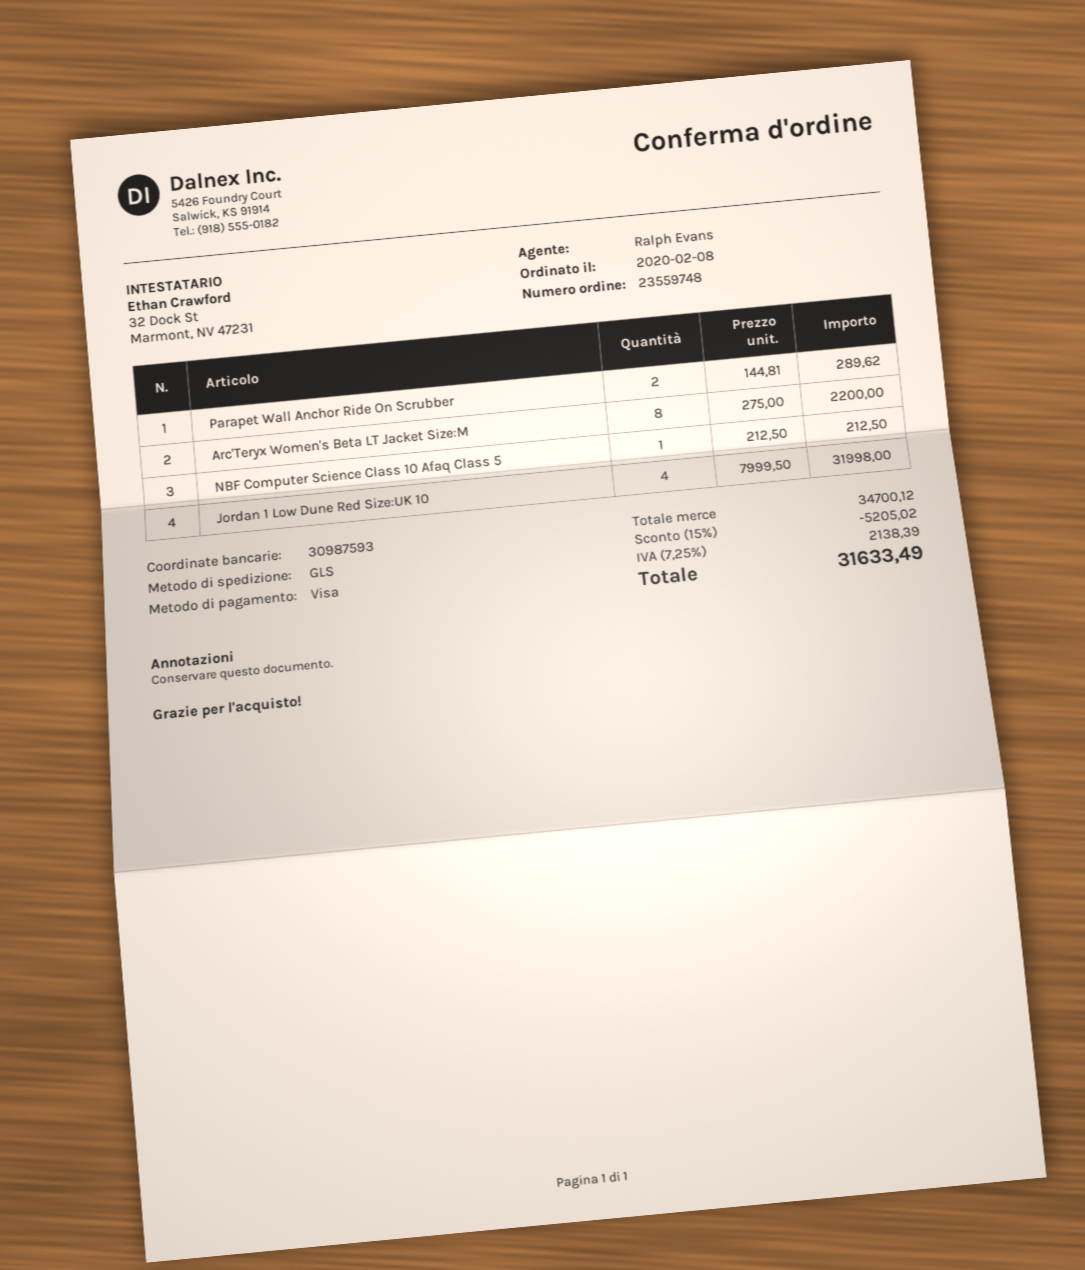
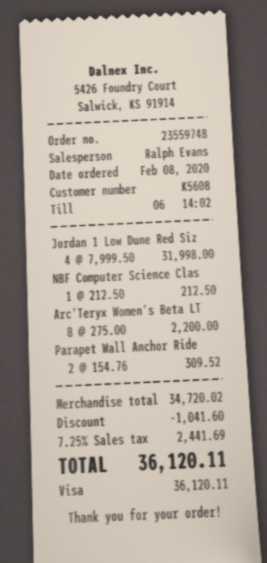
Parapet Wall Anchor Ride On Scrubber: 2 x 144.81 = 289.62 -> 2 x 154.76 = 309.52
subtotal: 34700.12 -> 34720.02
discount: 5205.02 -> 1041.60
tax: 7.25% = 2138.39 -> 7.25% = 2441.69
total: 31633.49 -> 36120.11

